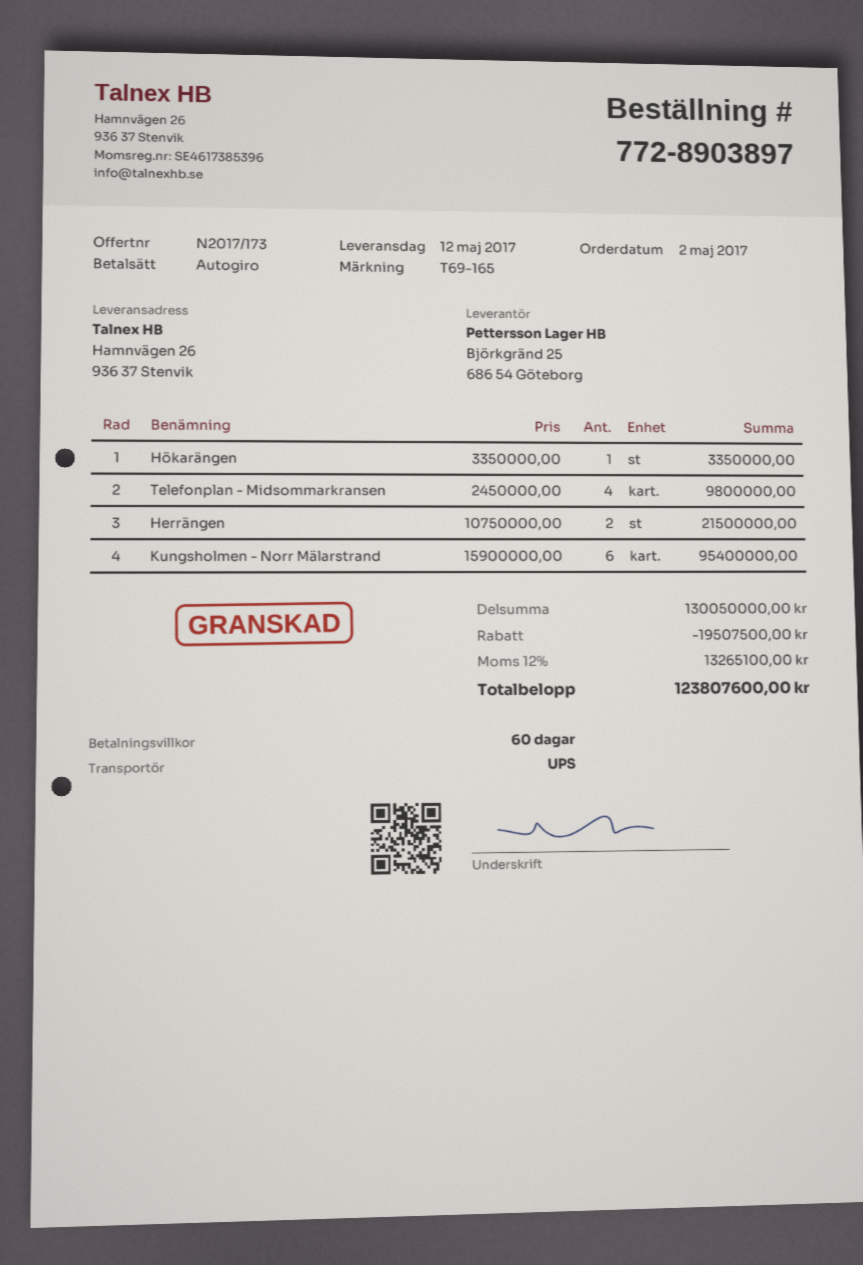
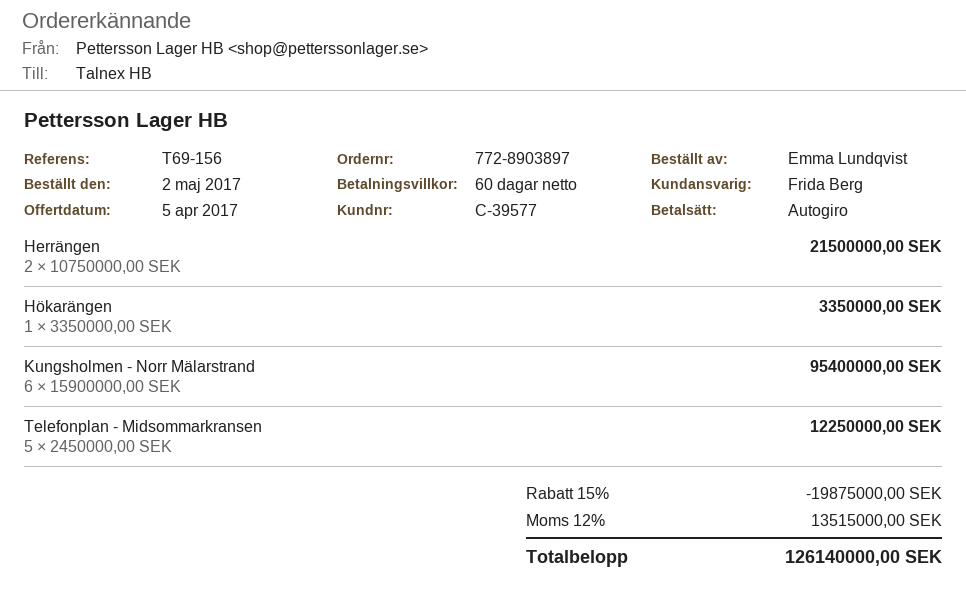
reference: T69-165 -> T69-156
Telefonplan - Midsommarkransen: 4 x 2450000.00 = 9800000.00 -> 5 x 2450000.00 = 12250000.00
discount: 19507500.00 -> 19875000.00
tax: 12% = 13265100.00 -> 12% = 13515000.00
total: 123807600.00 -> 126140000.00

